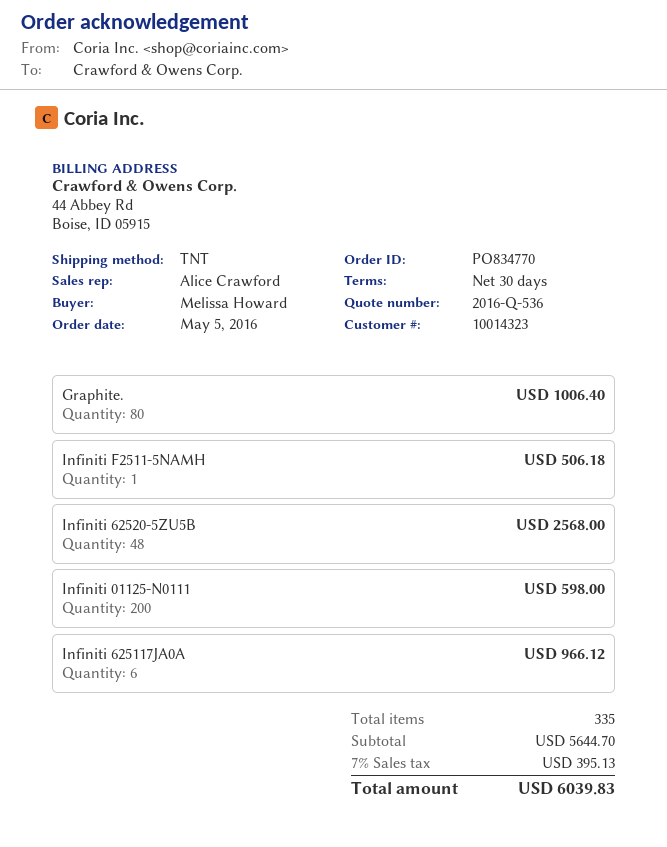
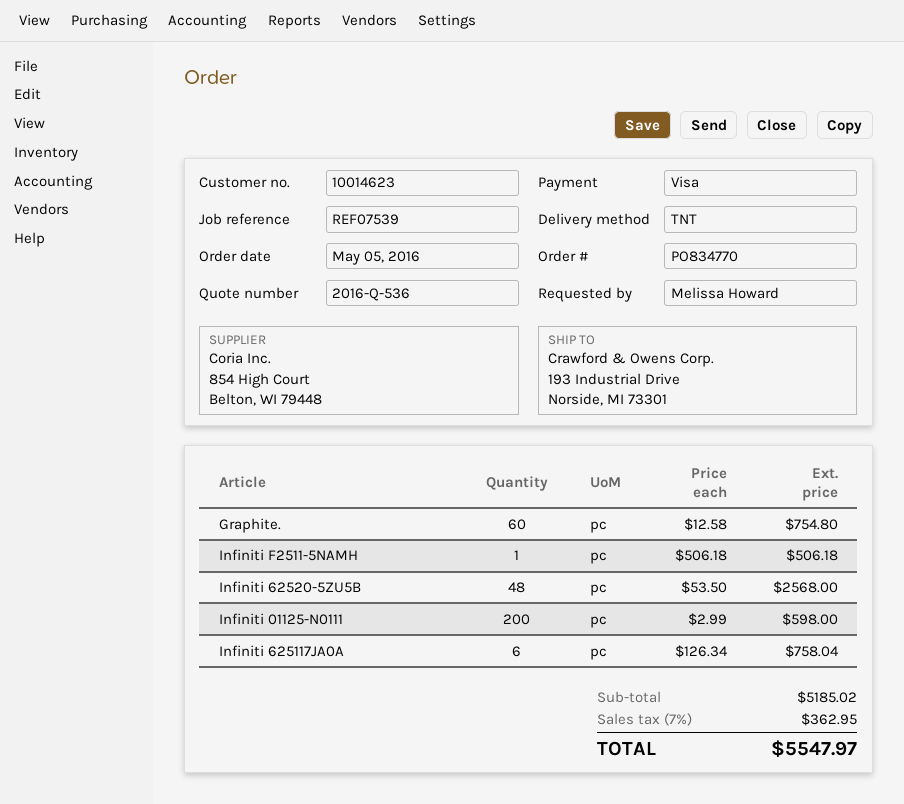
customer number: 10014323 -> 10014623
Graphite.: 80 for 1006.40 -> 60 for 754.80
Infiniti 625117JA0A: 6 for 966.12 -> 6 for 758.04
subtotal: 5644.70 -> 5185.02
tax: 7% = 395.13 -> 7% = 362.95
total: 6039.83 -> 5547.97

